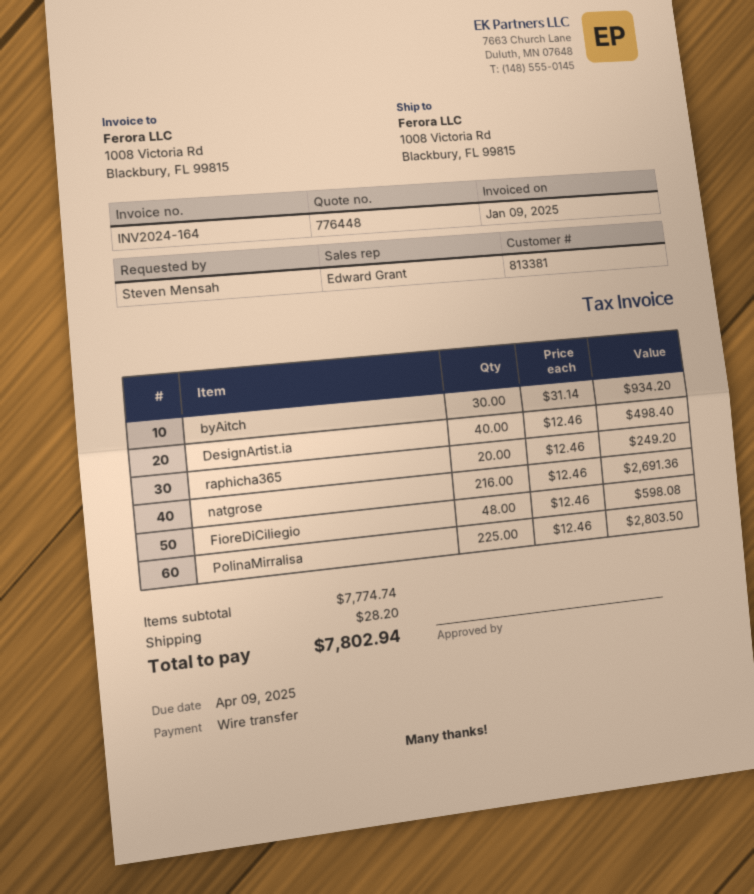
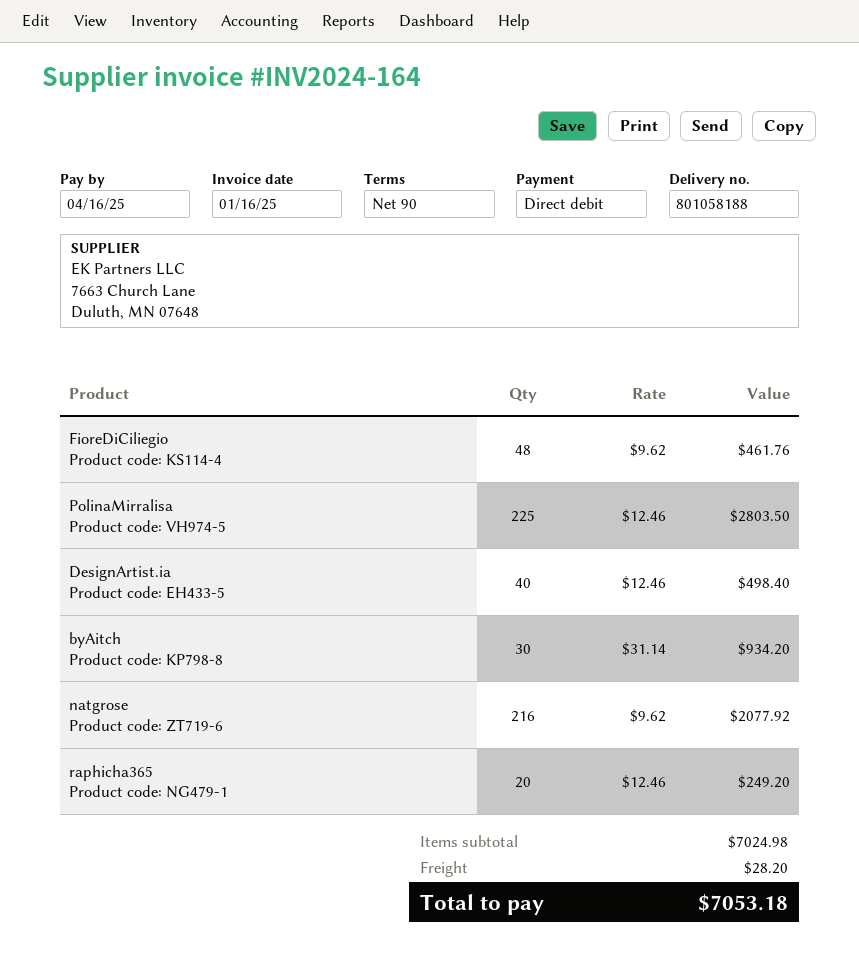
invoice date: 2025-01-09 -> 2025-01-16
due date: 2025-04-09 -> 2025-04-16
payment method: bank transfer -> direct debit
natgrose: 216 x 12.46 = 2691.36 -> 216 x 9.62 = 2077.92
FioreDiCiliegio: 48 x 12.46 = 598.08 -> 48 x 9.62 = 461.76
subtotal: 7774.74 -> 7024.98
total: 7802.94 -> 7053.18

